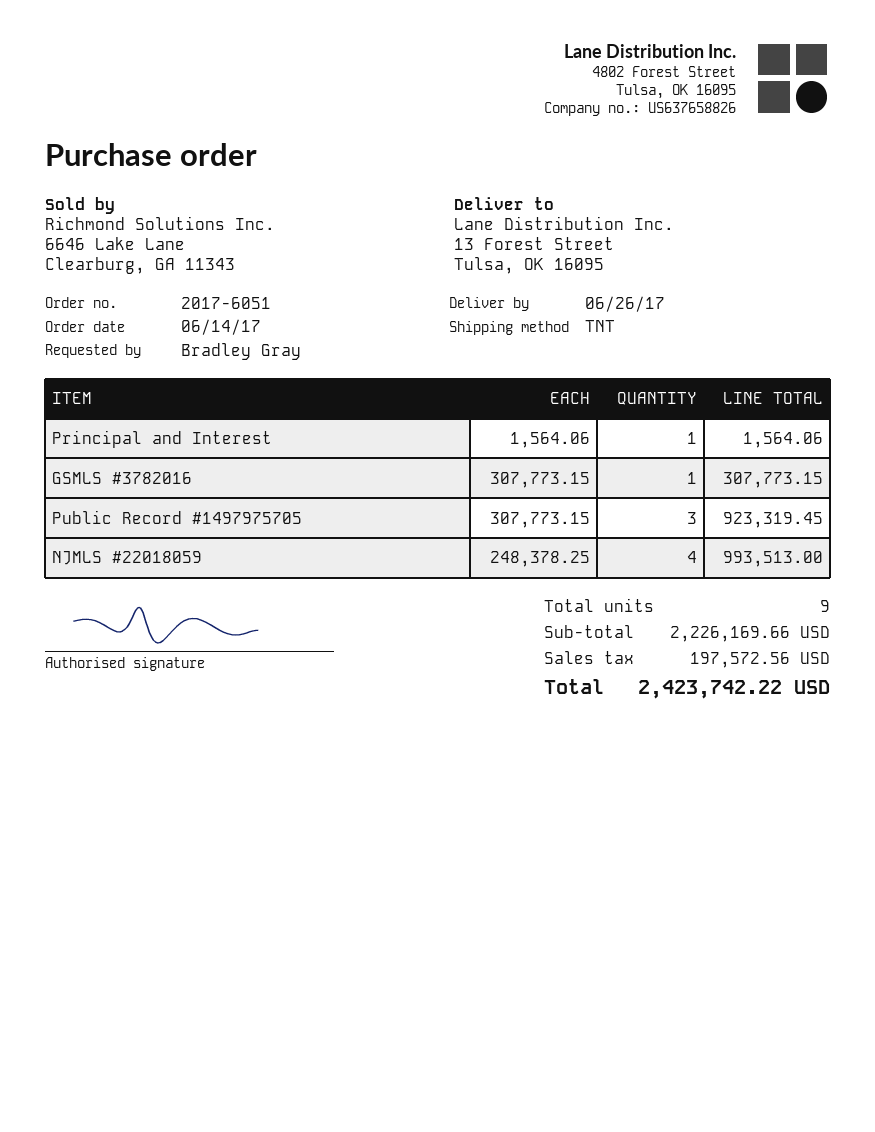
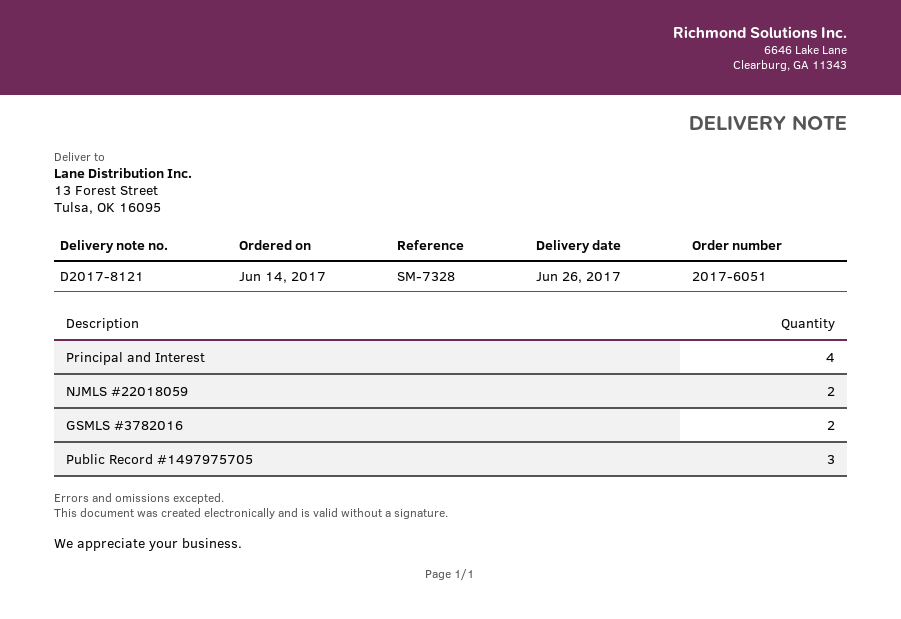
Principal and Interest: 1 -> 4
GSMLS #3782016: 1 -> 2
NJMLS #22018059: 4 -> 2

